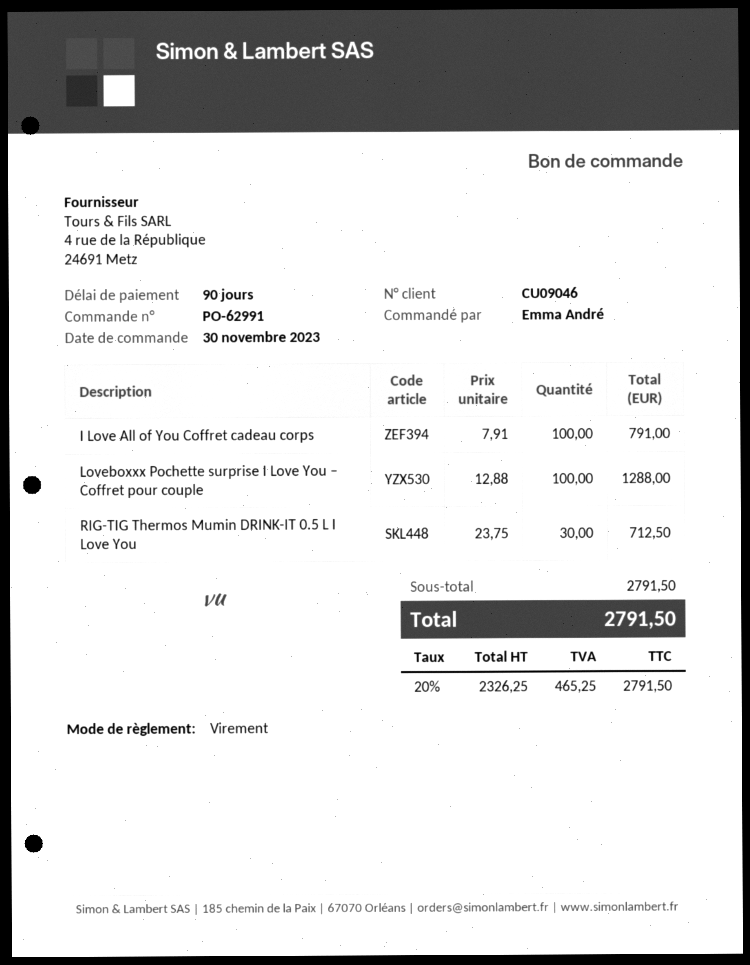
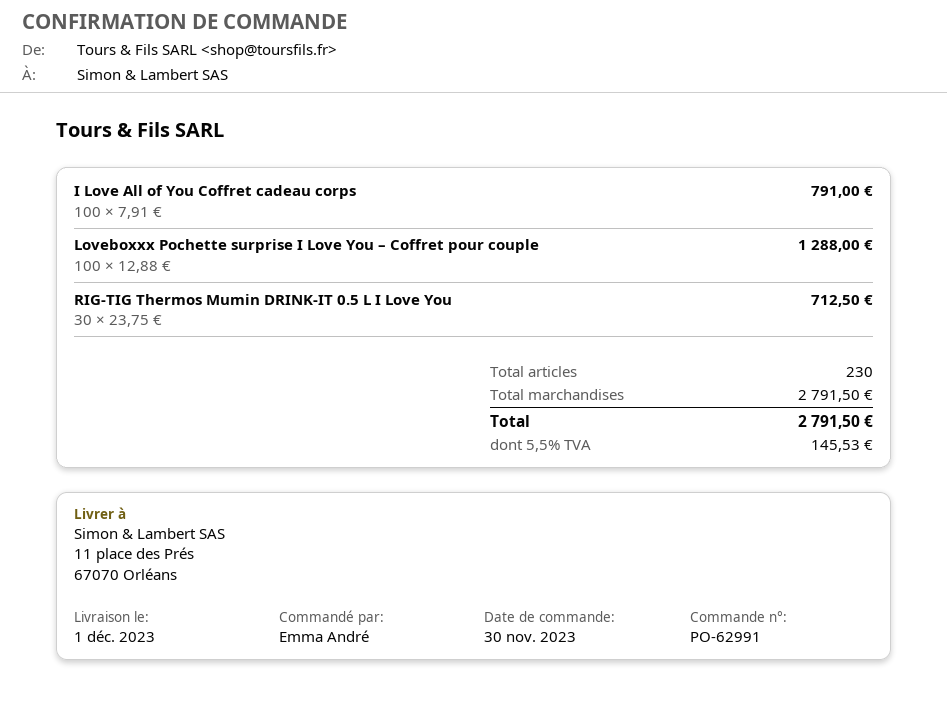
tax: 20% = 465.25 -> 5.5% = 145.53

